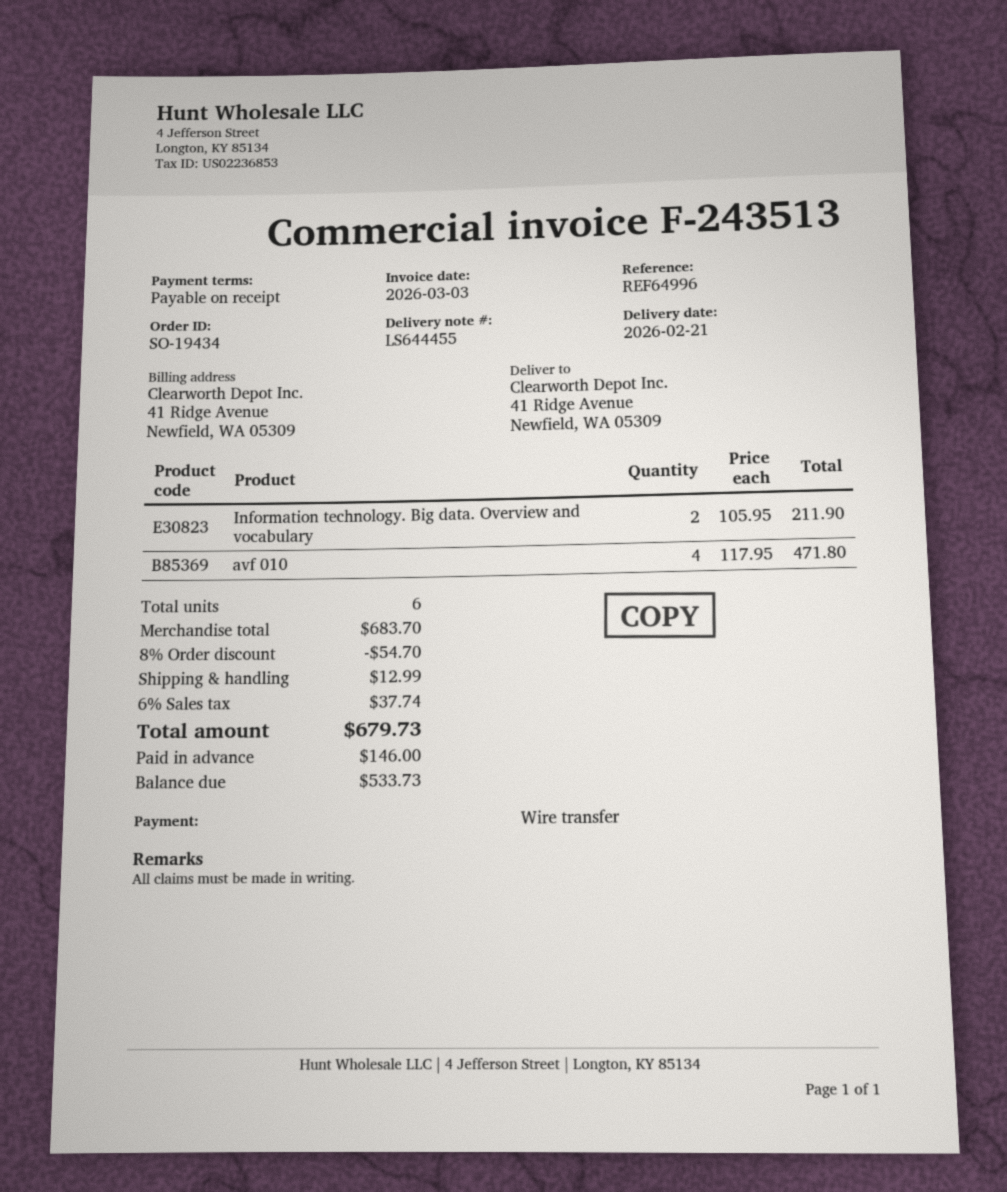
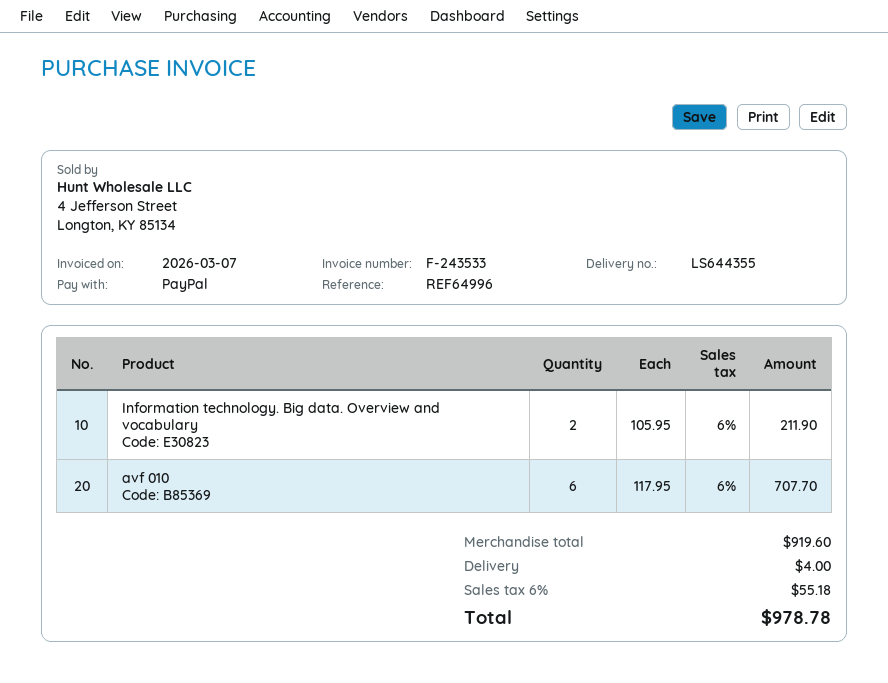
delivery note number: LS644455 -> LS644355
invoice number: F-243513 -> F-243533
invoice date: 2026-03-03 -> 2026-03-07
payment method: bank transfer -> PayPal
avf 010: 4 x 117.95 = 471.80 -> 6 x 117.95 = 707.70
subtotal: 683.70 -> 919.60
discount: 8% = 54.70 -> none
shipping: 12.99 -> 4.00
tax: 6% = 37.74 -> 6% = 55.18
total: 679.73 -> 978.78

